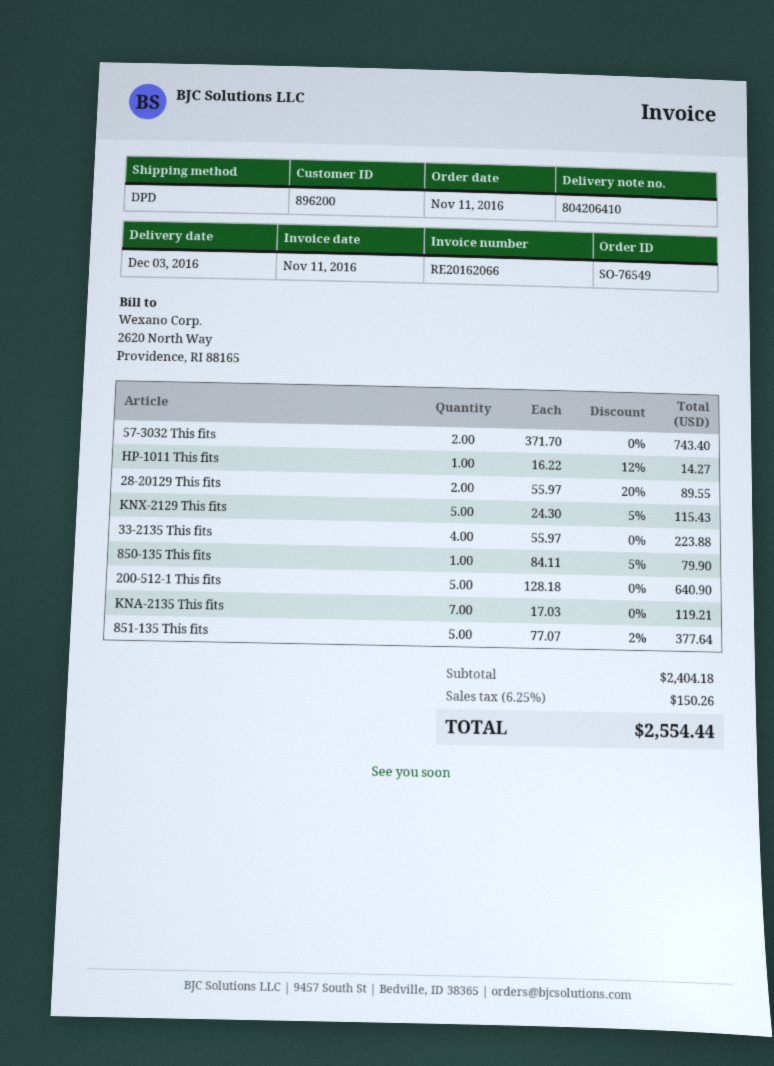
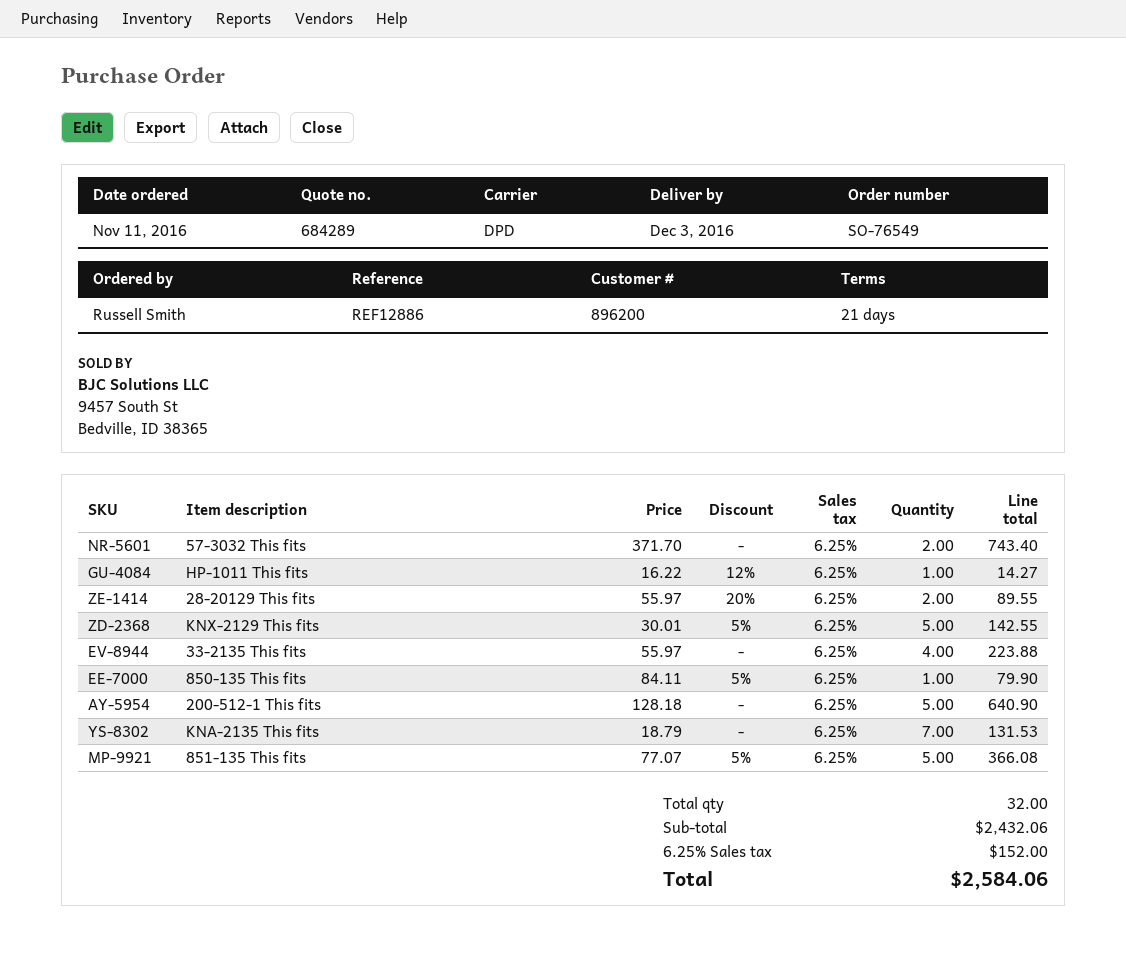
KNX-2129 This fits: 5 x 24.30 - 5% = 115.43 -> 5 x 30.01 - 5% = 142.55
KNA-2135 This fits: 7 x 17.03 = 119.21 -> 7 x 18.79 = 131.53
851-135 This fits: 5 x 77.07 - 2% = 377.64 -> 5 x 77.07 - 5% = 366.08
subtotal: 2404.18 -> 2432.06
tax: 6.25% = 150.26 -> 6.25% = 152.00
total: 2554.44 -> 2584.06

